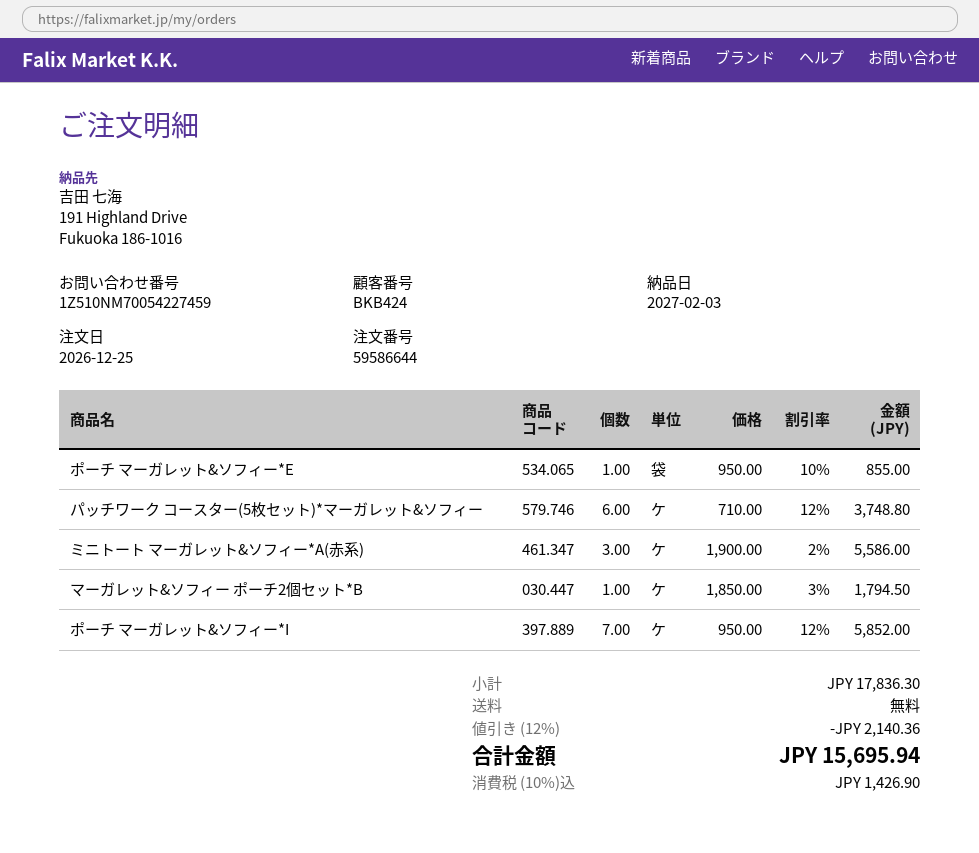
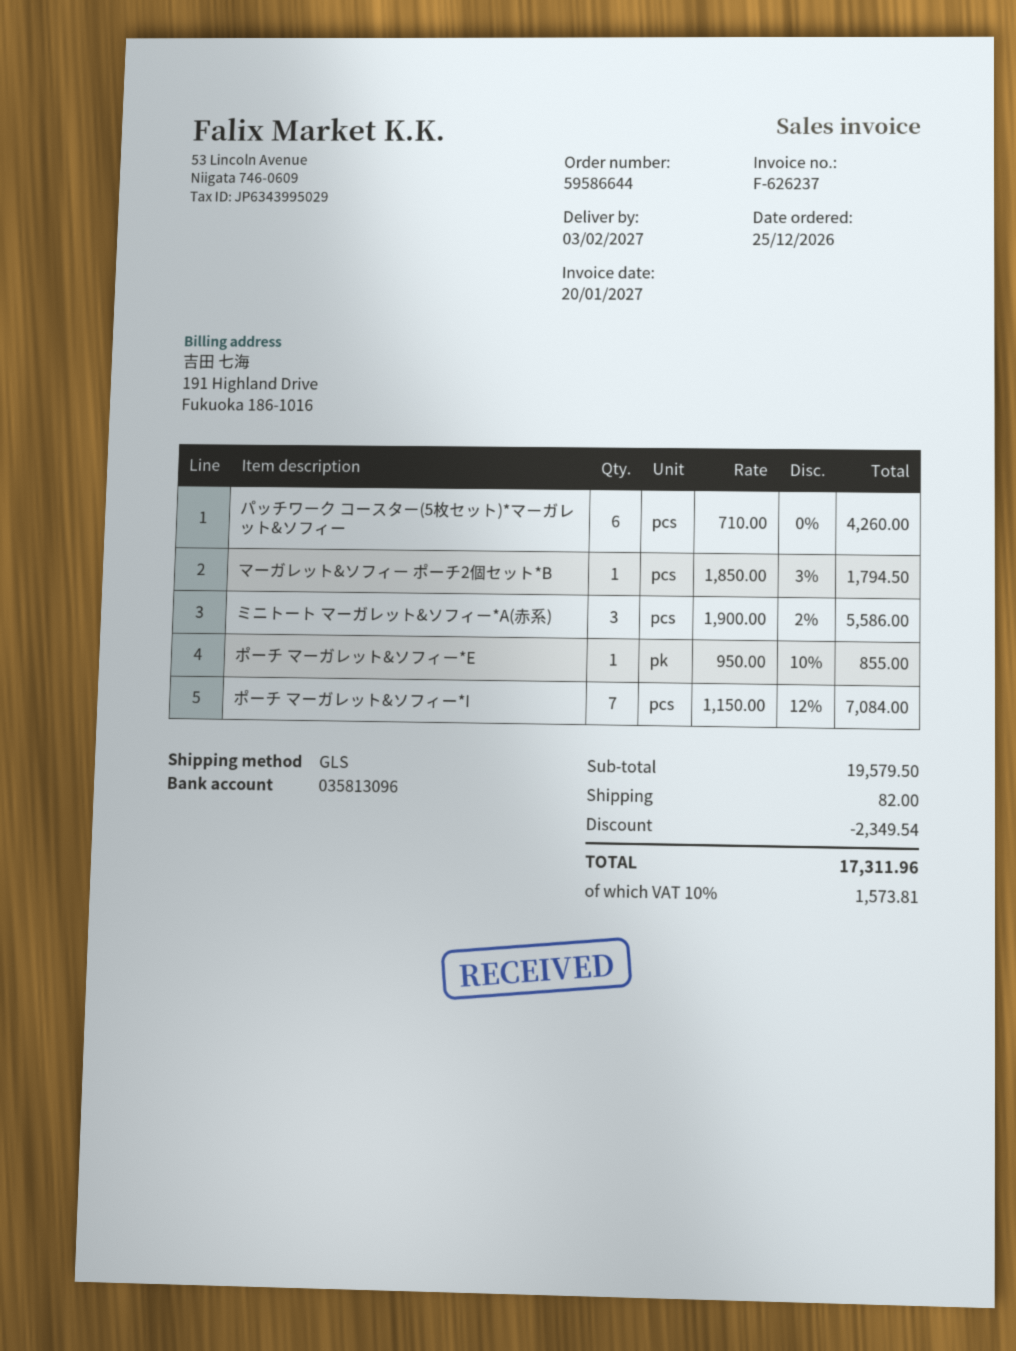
パッチワーク コースター(5枚セット)*マーガレット&ソフィー: 6 x 710.00 - 12% = 3748.80 -> 6 x 710.00 = 4260.00
ポーチ マーガレット&ソフィー*I: 7 x 950.00 - 12% = 5852.00 -> 7 x 1150.00 - 12% = 7084.00
subtotal: 17836.30 -> 19579.50
discount: 2140.36 -> 2349.54
shipping: 0.00 -> 82.00
tax: 10% = 1426.90 -> 10% = 1573.81
total: 15695.94 -> 17311.96

